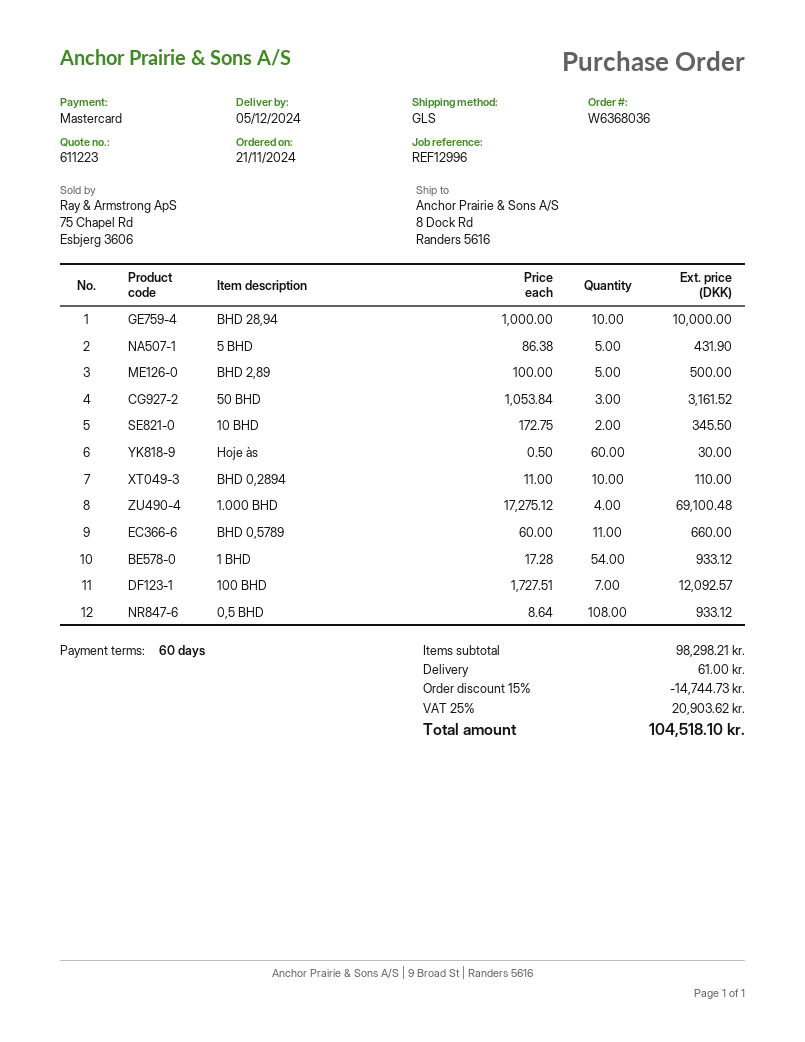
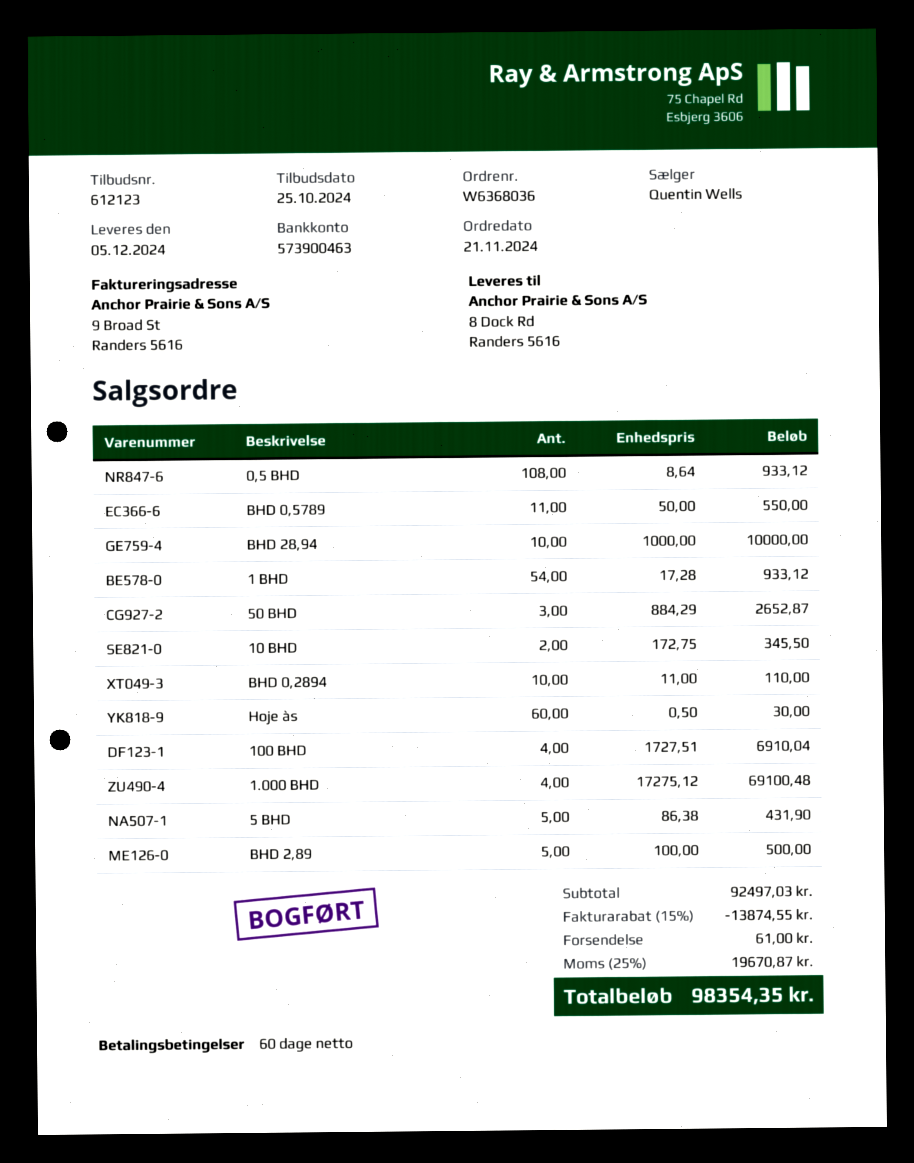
quote number: 611223 -> 612123
50 BHD: 3 x 1053.84 = 3161.52 -> 3 x 884.29 = 2652.87
BHD 0,5789: 11 x 60.00 = 660.00 -> 11 x 50.00 = 550.00
100 BHD: 7 x 1727.51 = 12092.57 -> 4 x 1727.51 = 6910.04
subtotal: 98298.21 -> 92497.03
discount: 15% = 14744.73 -> 15% = 13874.55
tax: 25% = 20903.62 -> 25% = 19670.87
total: 104518.10 -> 98354.35

